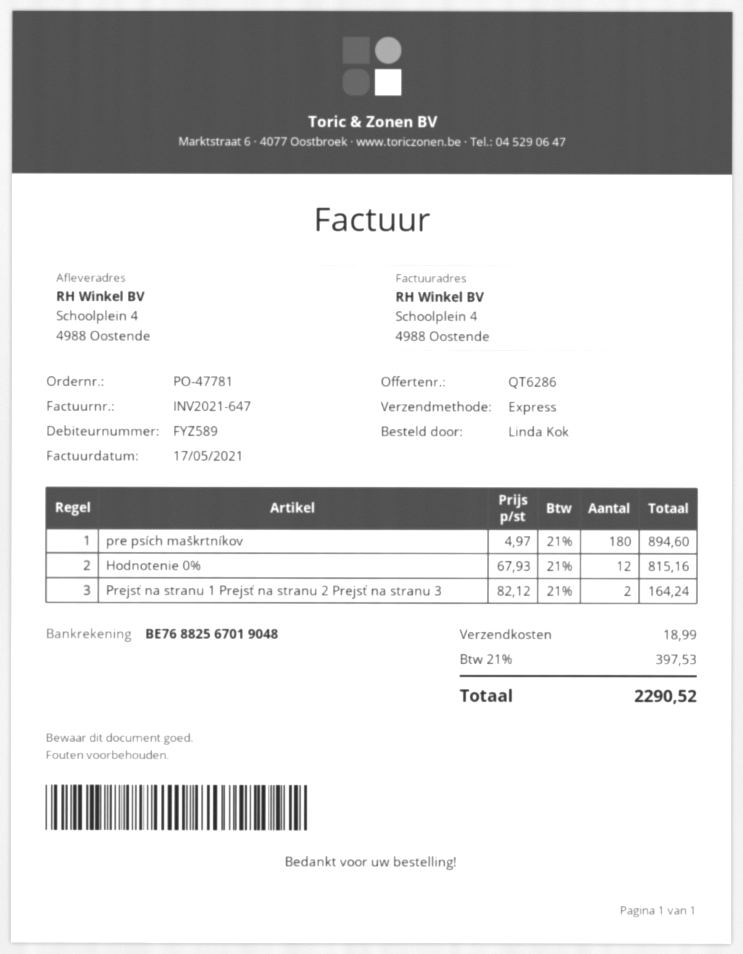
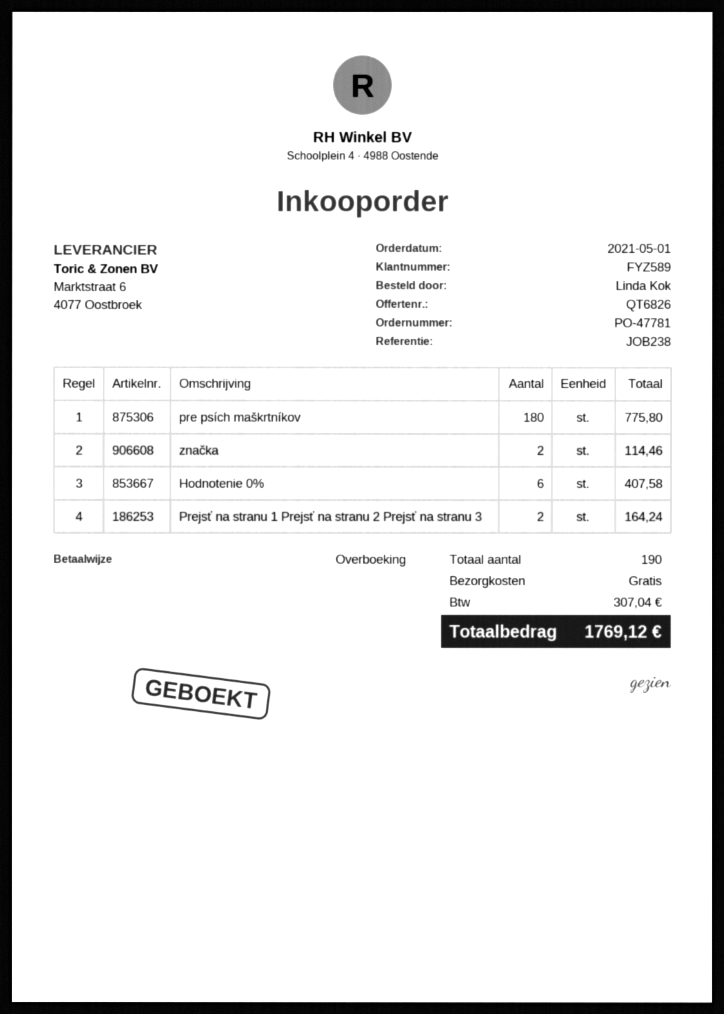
quote number: QT6286 -> QT6826
pre psích maškrtníkov: 180 for 894.60 -> 180 for 775.80
Hodnotenie 0%: 12 for 815.16 -> 6 for 407.58
značka: none -> 2 for 114.46
shipping: 18.99 -> 0.00
tax: 397.53 -> 307.04
total: 2290.52 -> 1769.12

